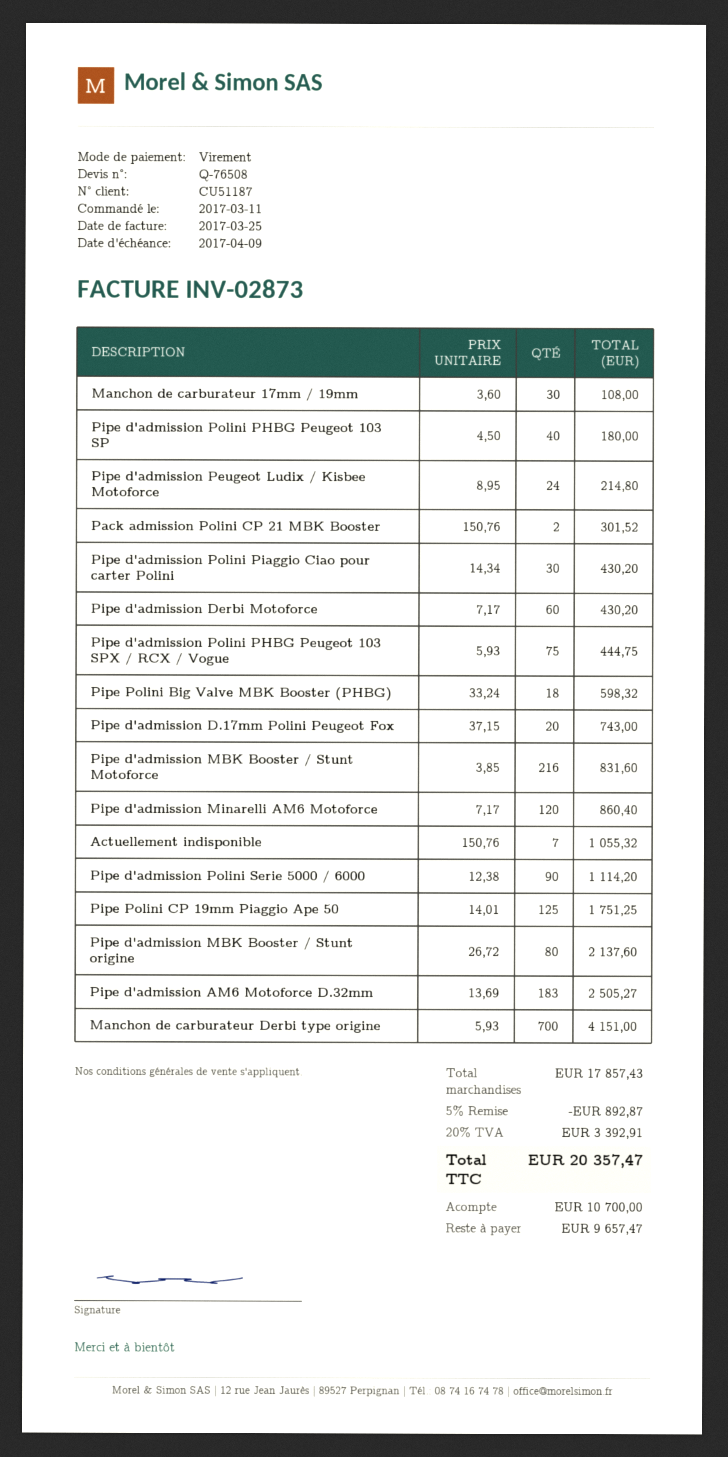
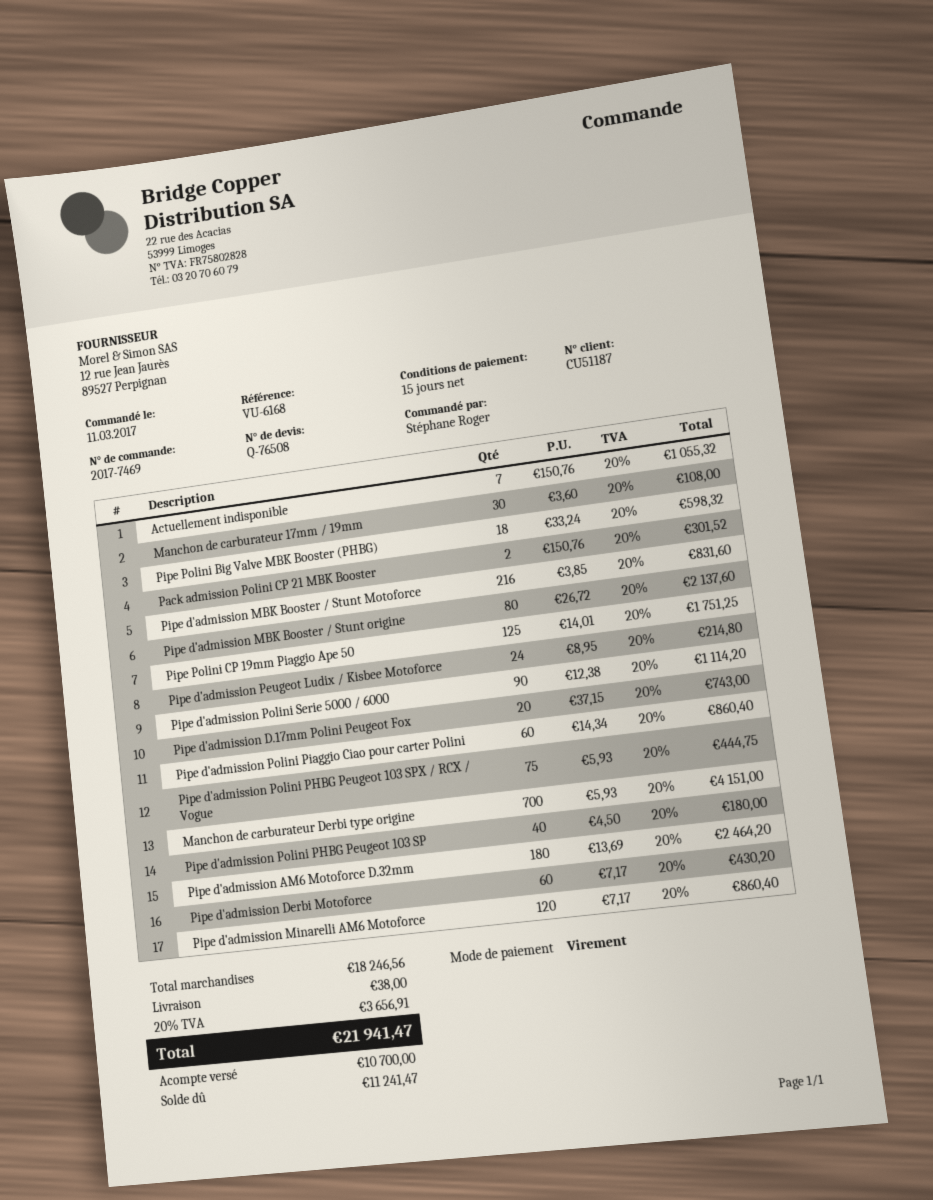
Pipe d'admission Polini Piaggio Ciao pour carter Polini: 30 x 14.34 = 430.20 -> 60 x 14.34 = 860.40
Pipe d'admission AM6 Motoforce D.32mm: 183 x 13.69 = 2505.27 -> 180 x 13.69 = 2464.20
subtotal: 17857.43 -> 18246.56
discount: 5% = 892.87 -> none
shipping: none -> 38.00
tax: 20% = 3392.91 -> 20% = 3656.91
total: 20357.47 -> 21941.47
balance: 9657.47 -> 11241.47

